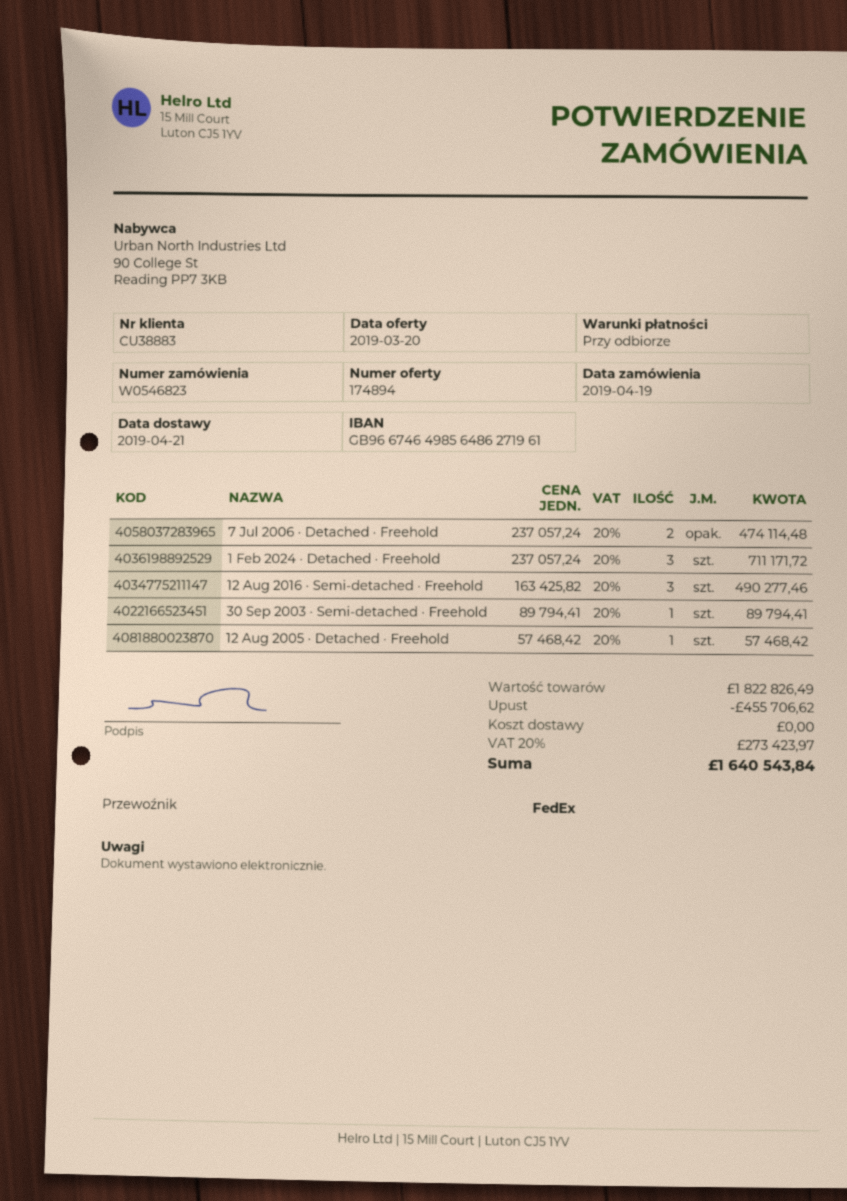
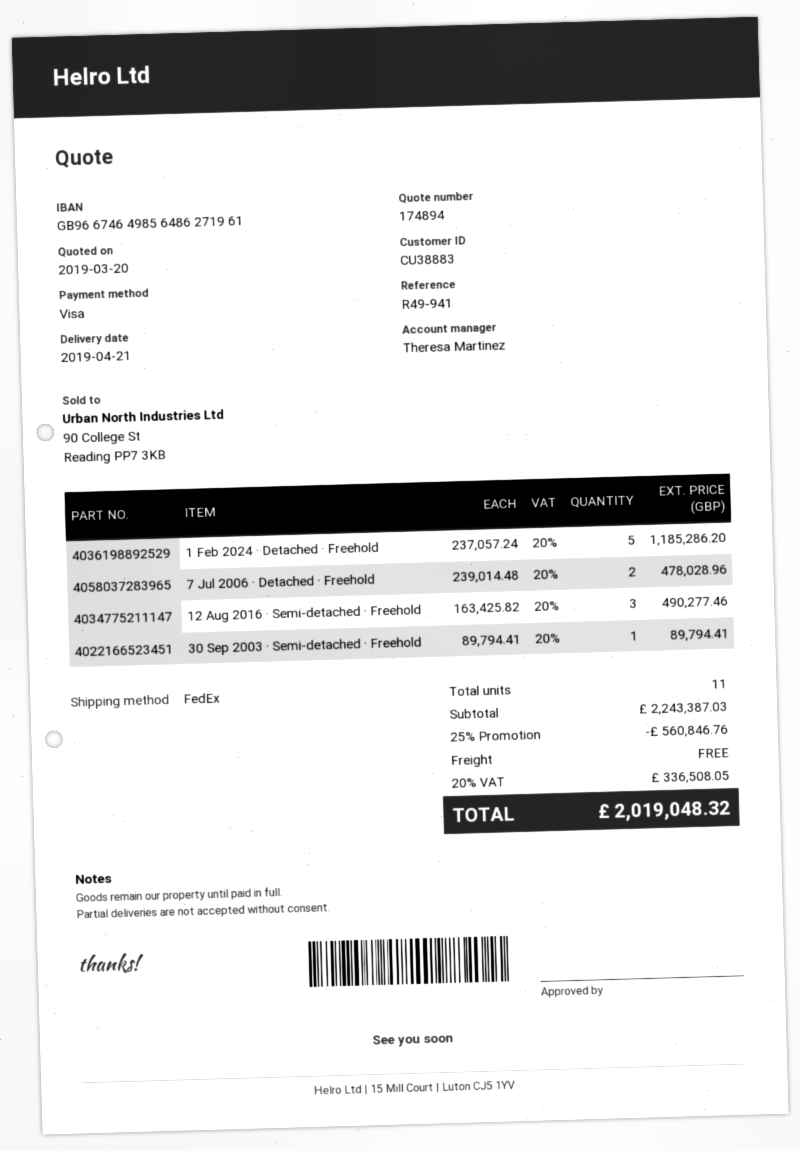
7 Jul 2006 · Detached · Freehold: 2 x 237057.24 = 474114.48 -> 2 x 239014.48 = 478028.96
1 Feb 2024 · Detached · Freehold: 3 x 237057.24 = 711171.72 -> 5 x 237057.24 = 1185286.20
12 Aug 2005 · Detached · Freehold: 1 x 57468.42 = 57468.42 -> none
subtotal: 1822826.49 -> 2243387.03
discount: 455706.62 -> 560846.76
tax: 20% = 273423.97 -> 20% = 336508.05
total: 1640543.84 -> 2019048.32

